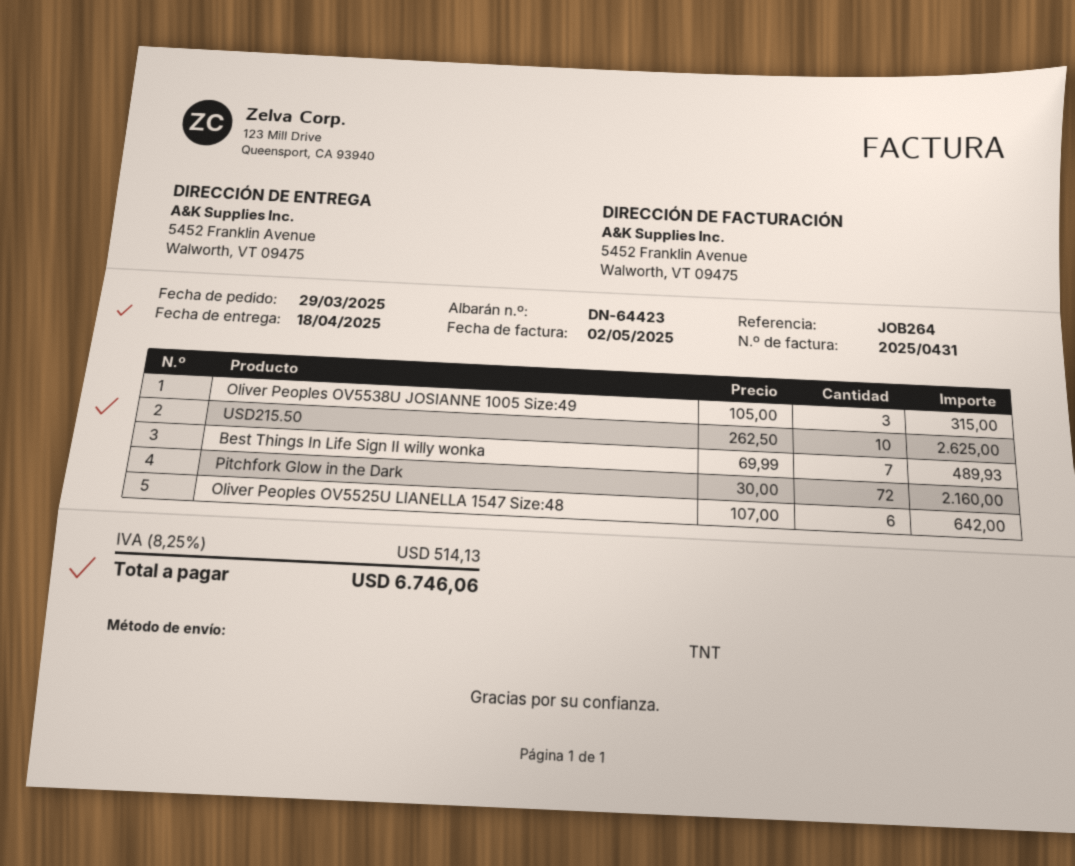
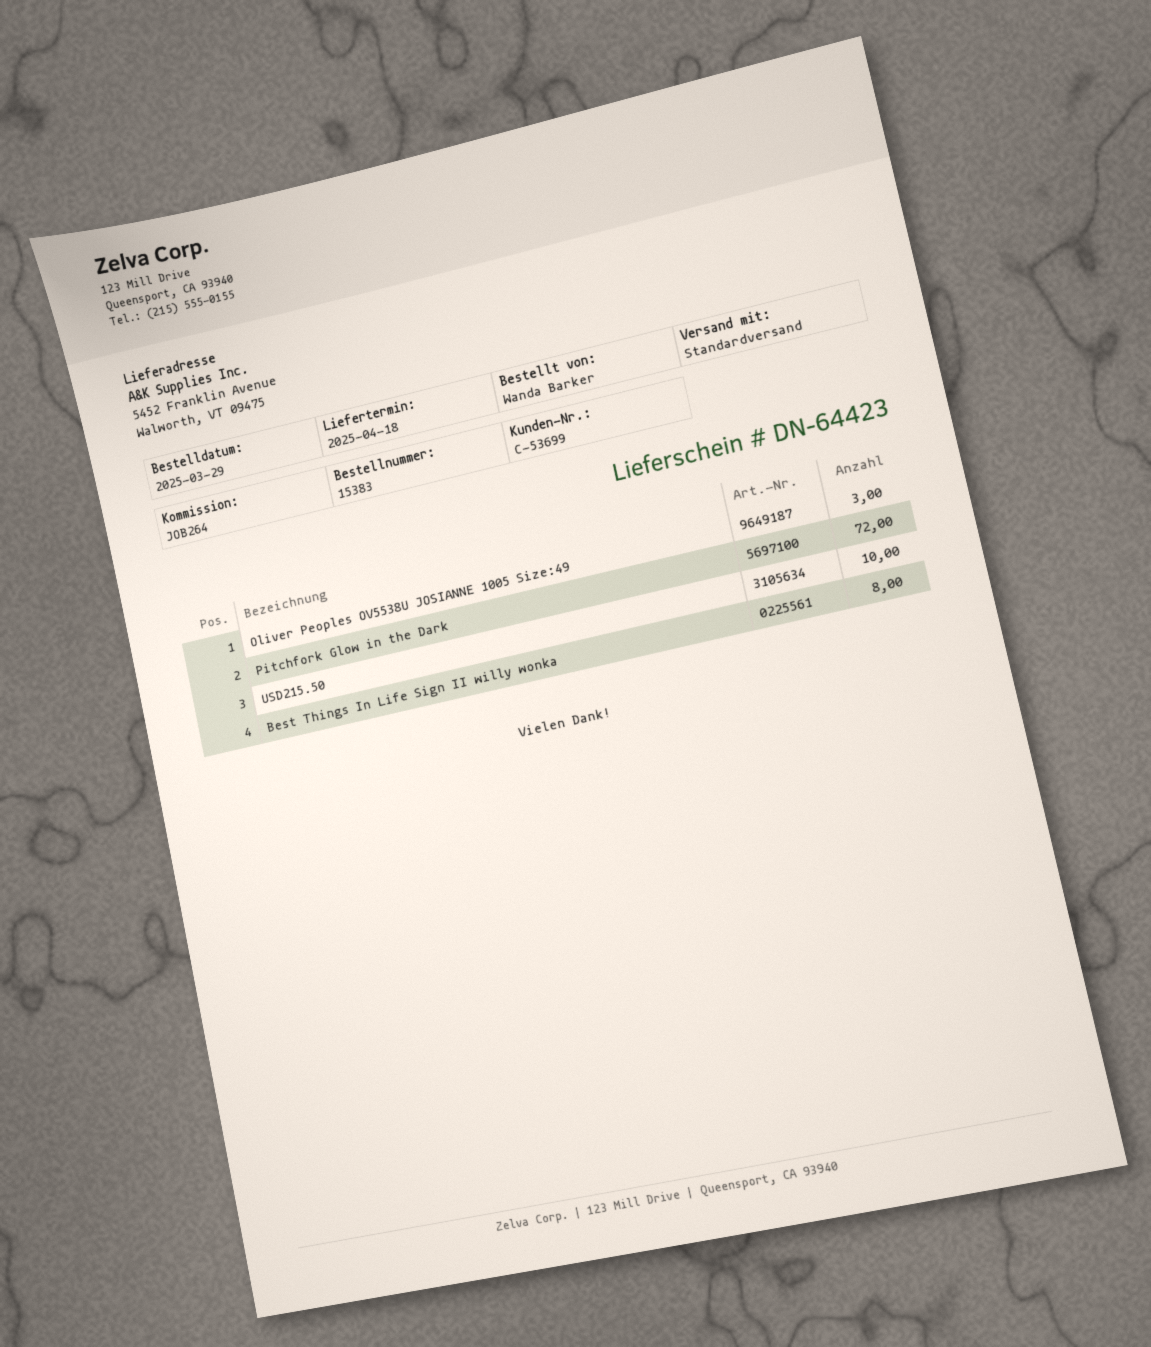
shipping method: TNT -> standard
Best Things In Life Sign II willy wonka: 7 -> 8
Oliver Peoples OV5525U LIANELLA 1547 Size:48: 6 -> none

